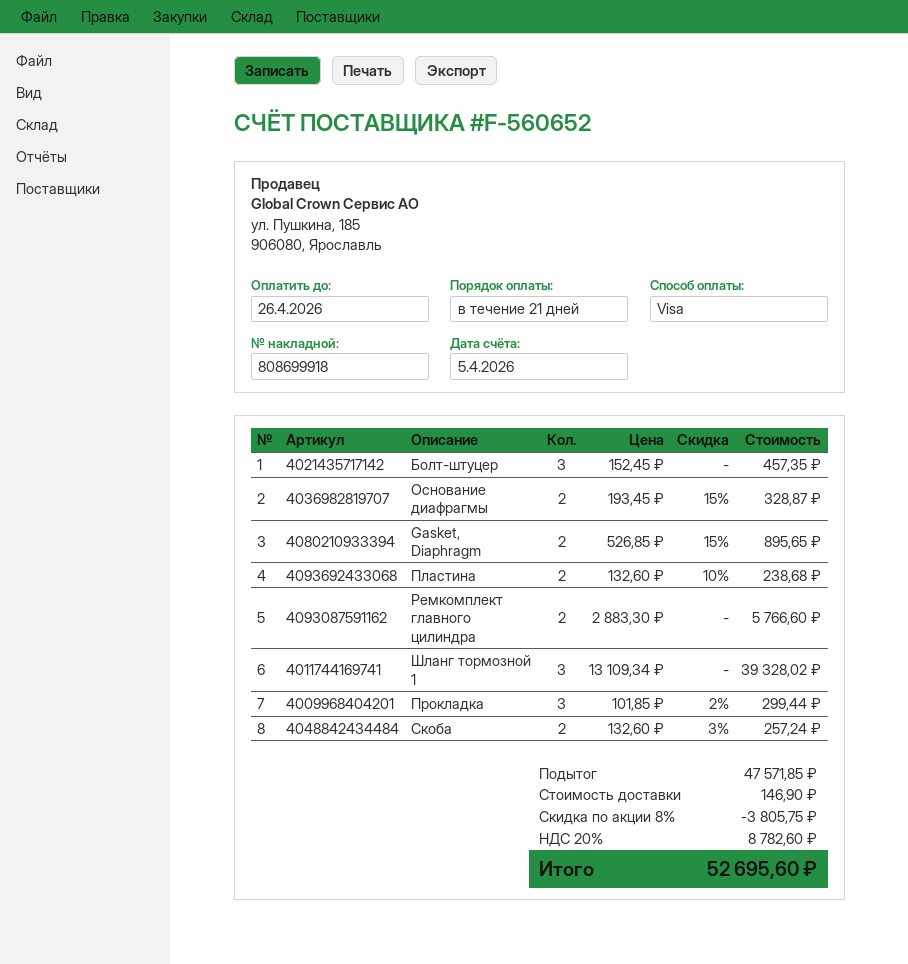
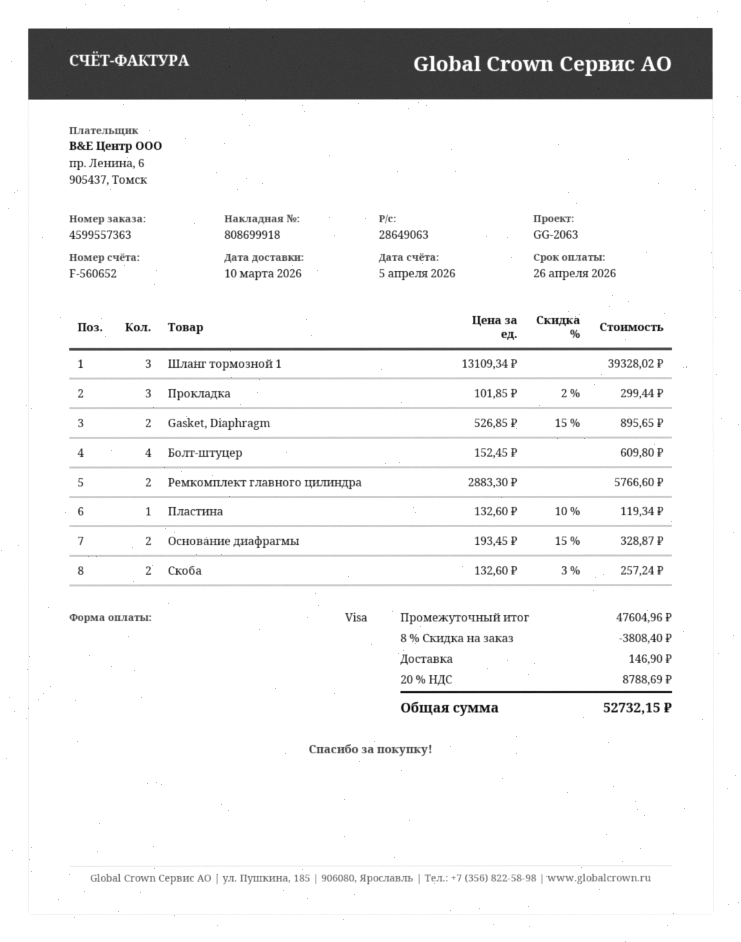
Болт-штуцер: 3 x 152.45 = 457.35 -> 4 x 152.45 = 609.80
Пластина: 2 x 132.60 - 10% = 238.68 -> 1 x 132.60 - 10% = 119.34
subtotal: 47571.85 -> 47604.96
discount: 8% = 3805.75 -> 8% = 3808.40
tax: 20% = 8782.60 -> 20% = 8788.69
total: 52695.60 -> 52732.15

